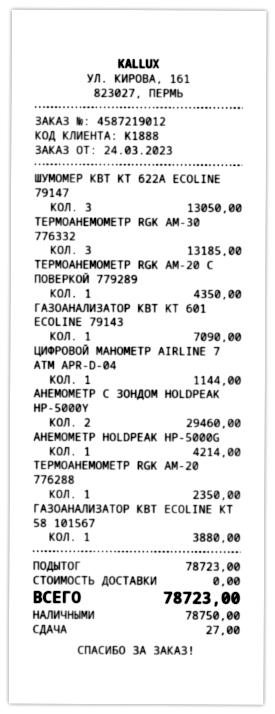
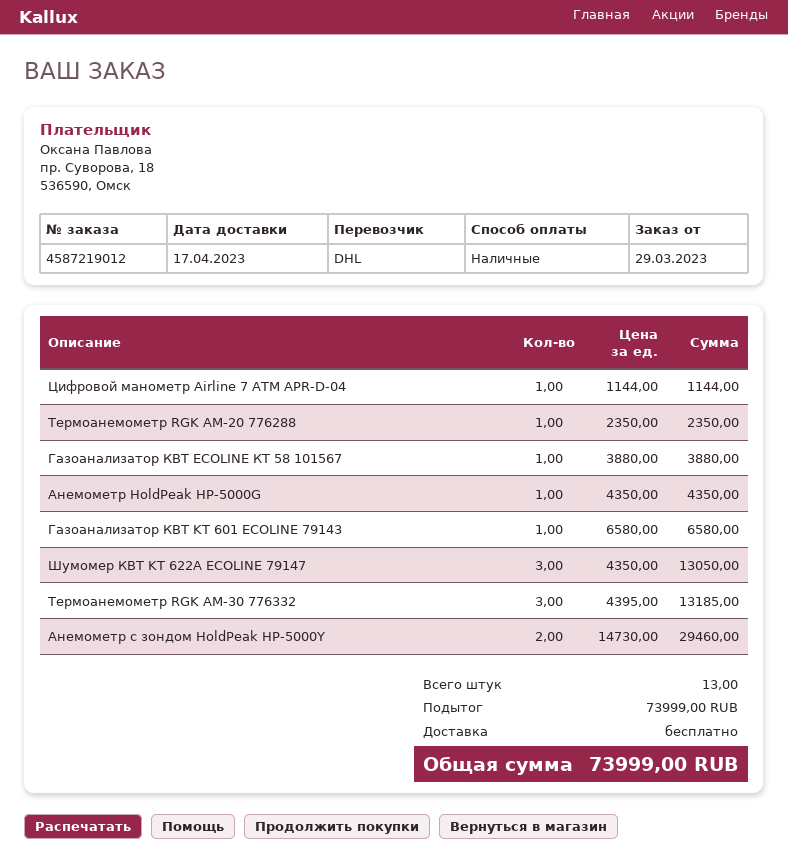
order date: 2023-03-24 -> 2023-03-29
ТЕРМОАНЕМОМЕТР RGK AM-20 С ПОВЕРКОЙ 779289: 1 for 4350.00 -> none
ГАЗОАНАЛИЗАТОР КВТ KT 601 ECOLINE 79143: 1 for 7090.00 -> 1 for 6580.00
АНЕМОМЕТР HOLDPEAK HP-5000G: 1 for 4214.00 -> 1 for 4350.00
subtotal: 78723.00 -> 73999.00
total: 78723.00 -> 73999.00

